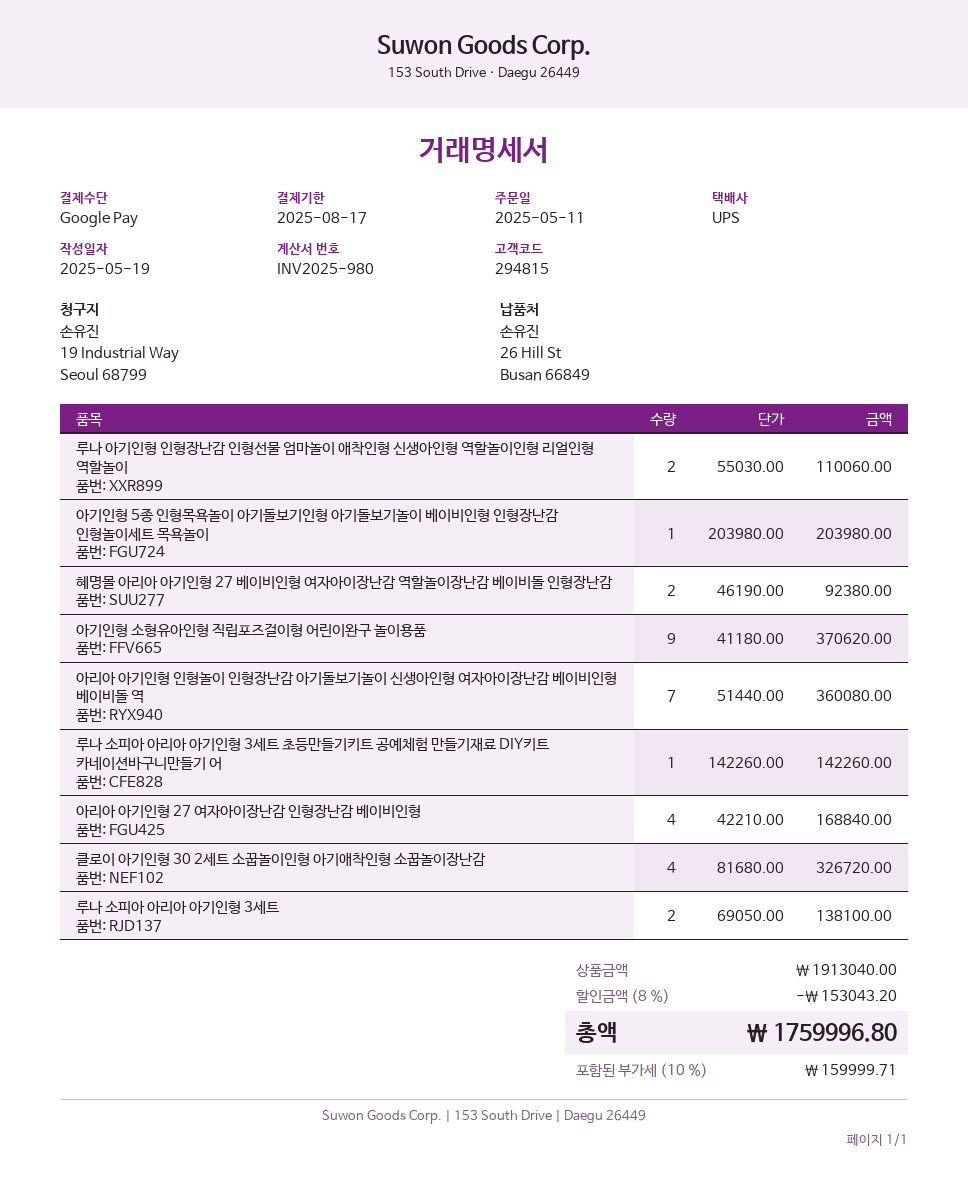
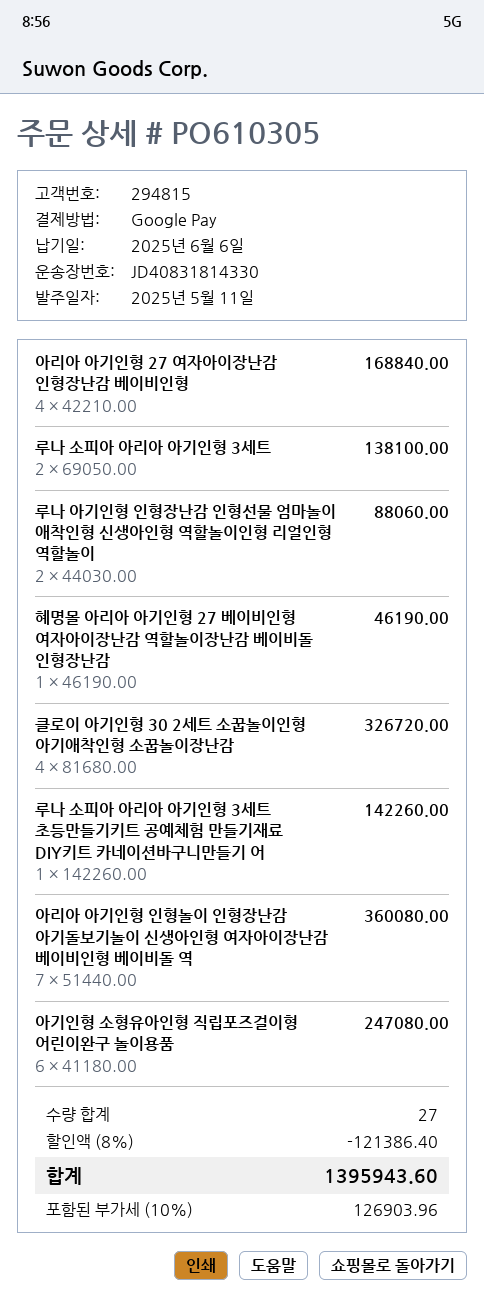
루나 아기인형 인형장난감 인형선물 엄마놀이 애착인형 신생아인형 역할놀이인형 리얼인형 역할놀이: 2 x 55030.00 = 110060.00 -> 2 x 44030.00 = 88060.00
아기인형 5종 인형목욕놀이 아기돌보기인형 아기돌보기놀이 베이비인형 인형장난감 인형놀이세트 목욕놀이: 1 x 203980.00 = 203980.00 -> none
혜명몰 아리아 아기인형 27 베이비인형 여자아이장난감 역할놀이장난감 베이비돌 인형장난감: 2 x 46190.00 = 92380.00 -> 1 x 46190.00 = 46190.00
아기인형 소형유아인형 직립포즈걸이형 어린이완구 놀이용품: 9 x 41180.00 = 370620.00 -> 6 x 41180.00 = 247080.00
discount: 8% = 153043.20 -> 8% = 121386.40
tax: 10% = 159999.71 -> 10% = 126903.96
total: 1759996.80 -> 1395943.60

